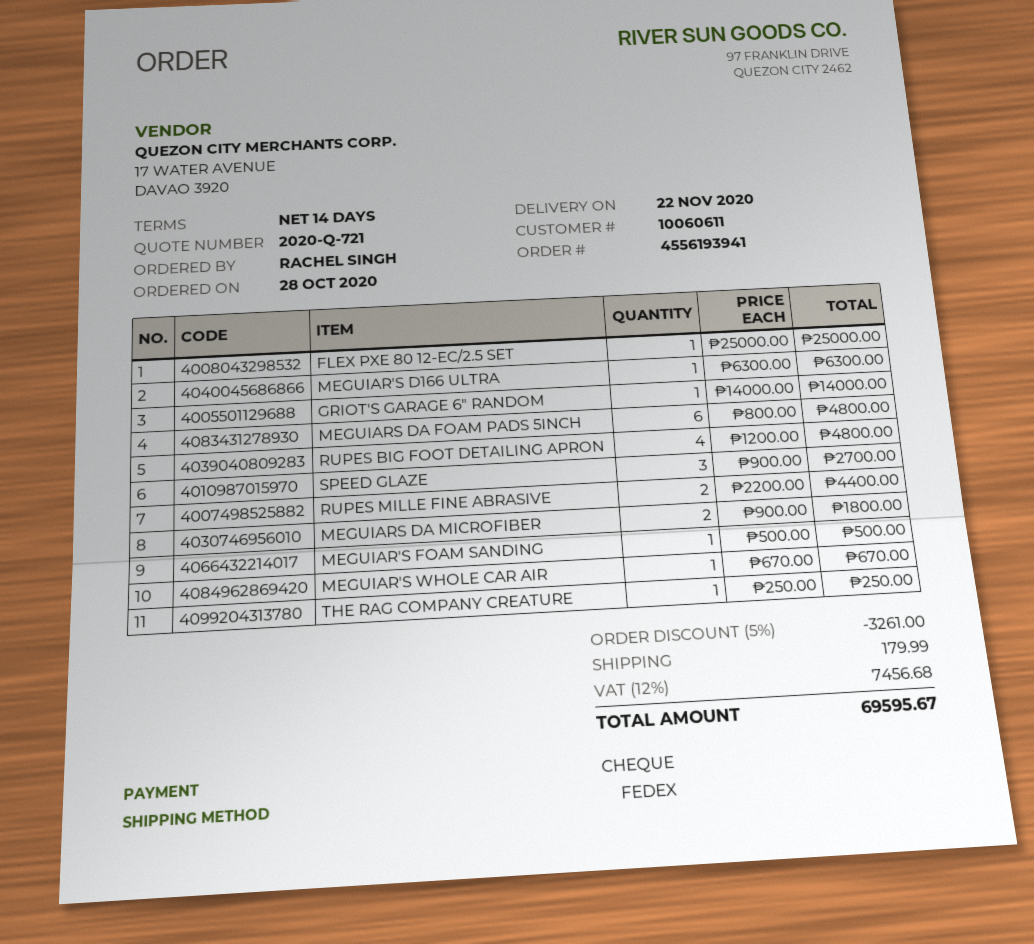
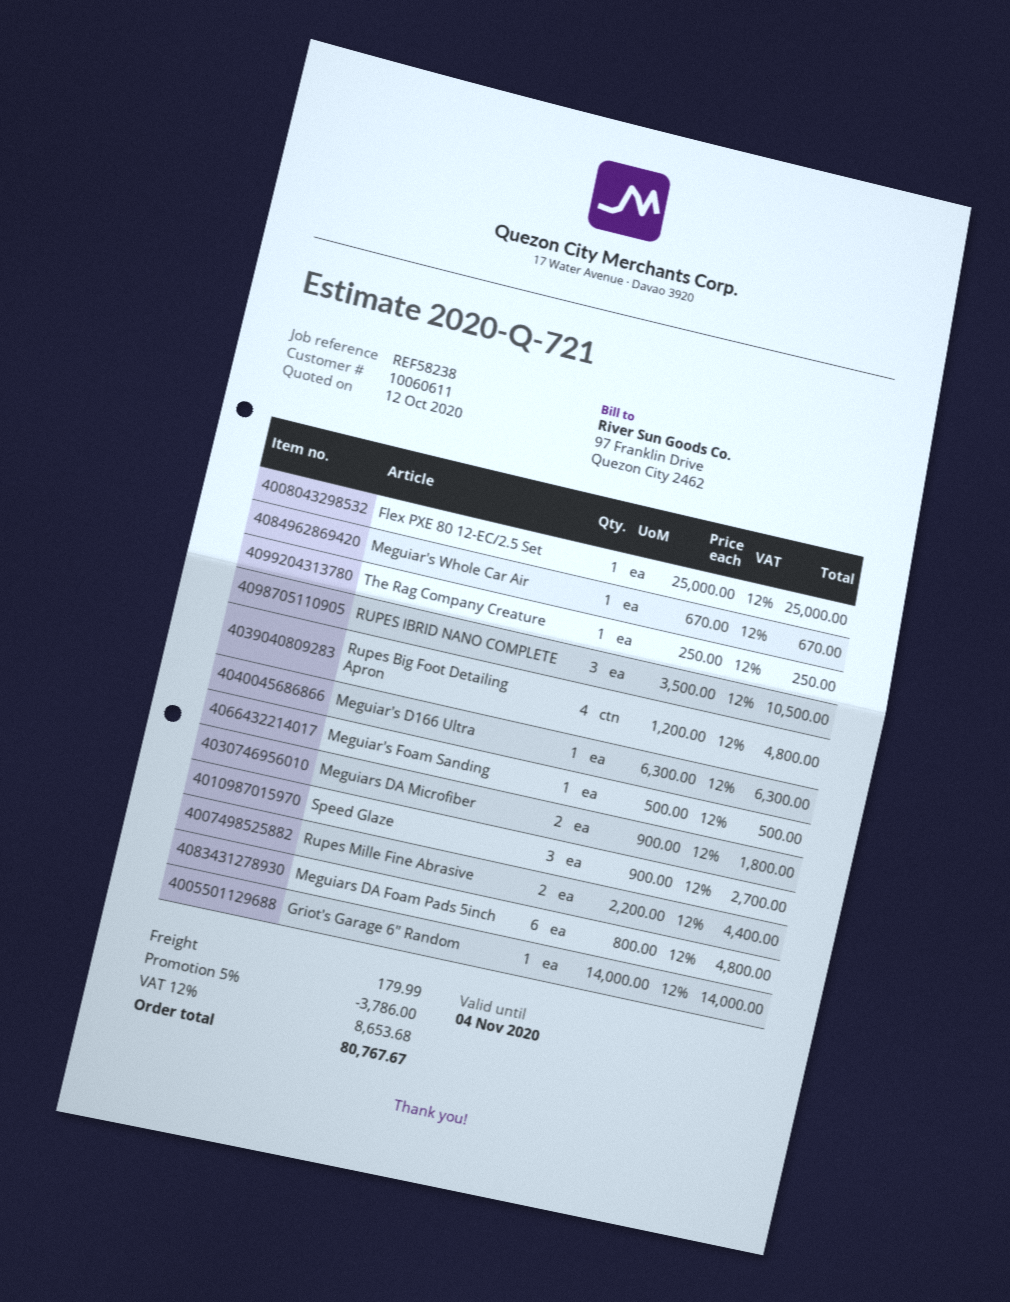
RUPES IBRID NANO COMPLETE: none -> 3 x 3500.00 = 10500.00
discount: 5% = 3261.00 -> 5% = 3786.00
tax: 12% = 7456.68 -> 12% = 8653.68
total: 69595.67 -> 80767.67

